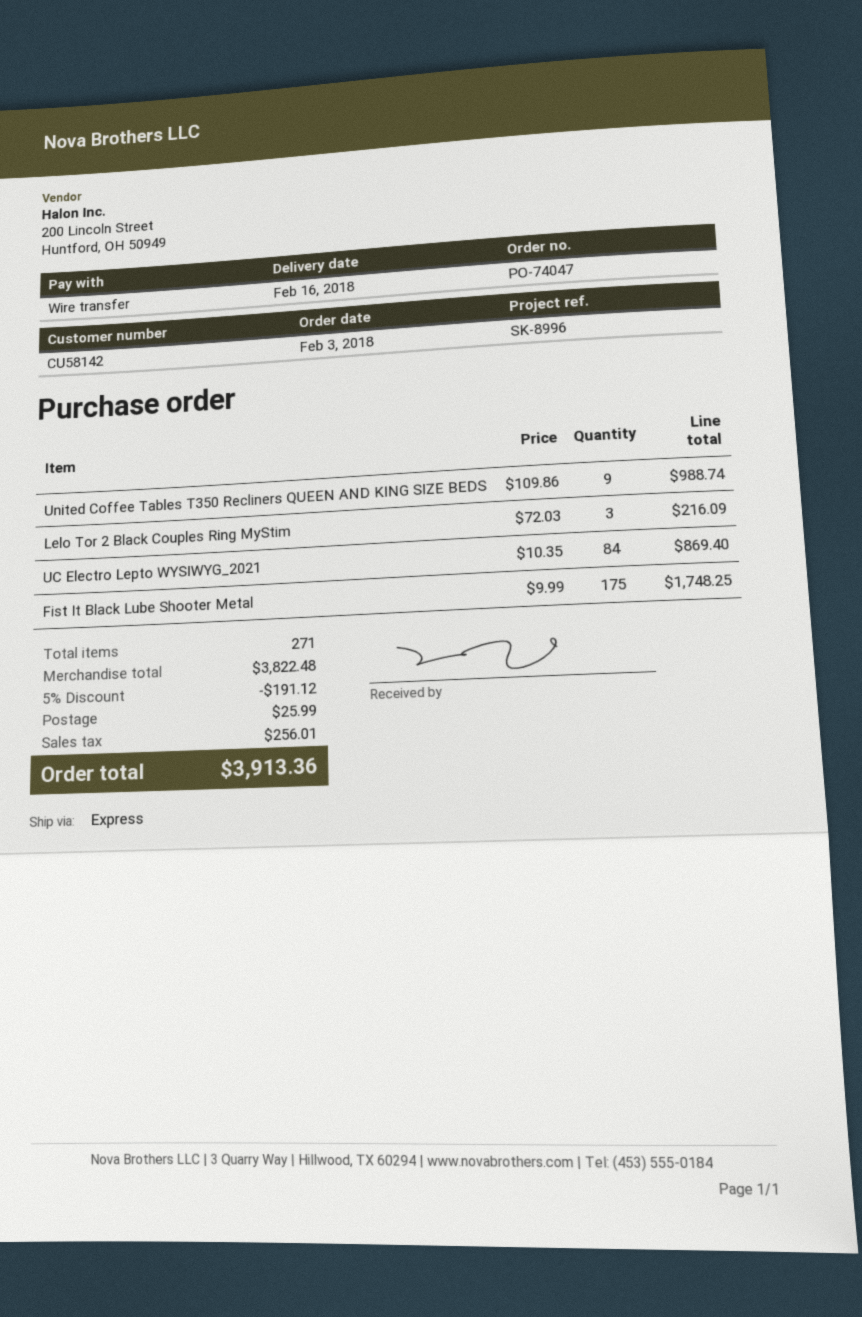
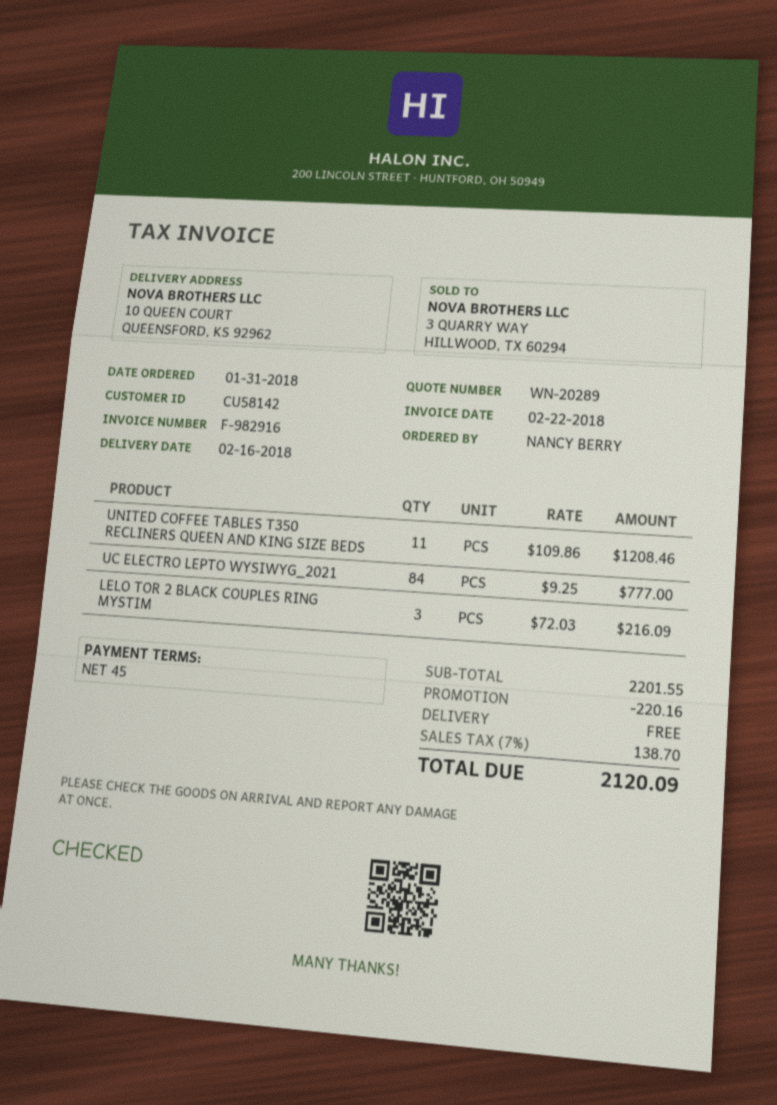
order date: 2018-02-03 -> 2018-01-31
United Coffee Tables T350 Recliners QUEEN AND KING SIZE BEDS: 9 x 109.86 = 988.74 -> 11 x 109.86 = 1208.46
UC Electro Lepto WYSIWYG_2021: 84 x 10.35 = 869.40 -> 84 x 9.25 = 777.00
Fist It Black Lube Shooter Metal: 175 x 9.99 = 1748.25 -> none
subtotal: 3822.48 -> 2201.55
discount: 191.12 -> 220.16
shipping: 25.99 -> 0.00
tax: 256.01 -> 138.70
total: 3913.36 -> 2120.09

